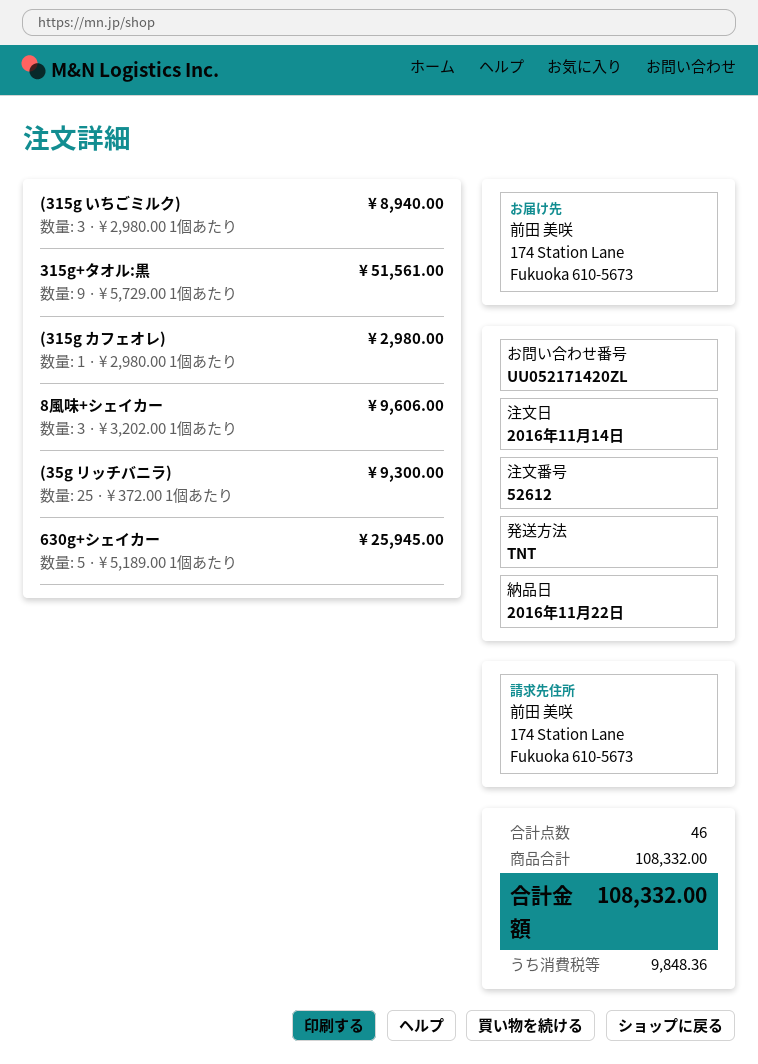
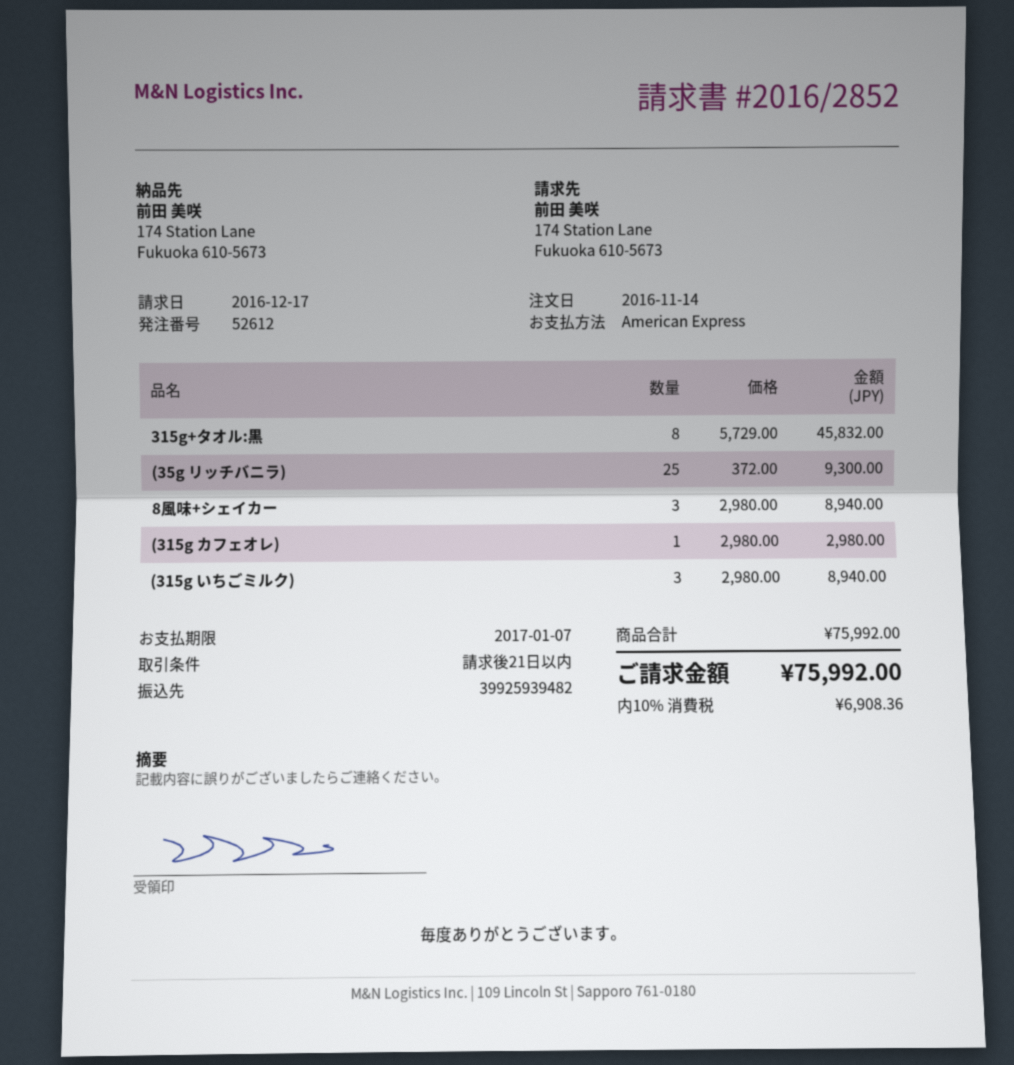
315g+タオル:黒: 9 x 5729.00 = 51561.00 -> 8 x 5729.00 = 45832.00
8風味+シェイカー: 3 x 3202.00 = 9606.00 -> 3 x 2980.00 = 8940.00
630g+シェイカー: 5 x 5189.00 = 25945.00 -> none
subtotal: 108332.00 -> 75992.00
tax: 9848.36 -> 6908.36
total: 108332.00 -> 75992.00

